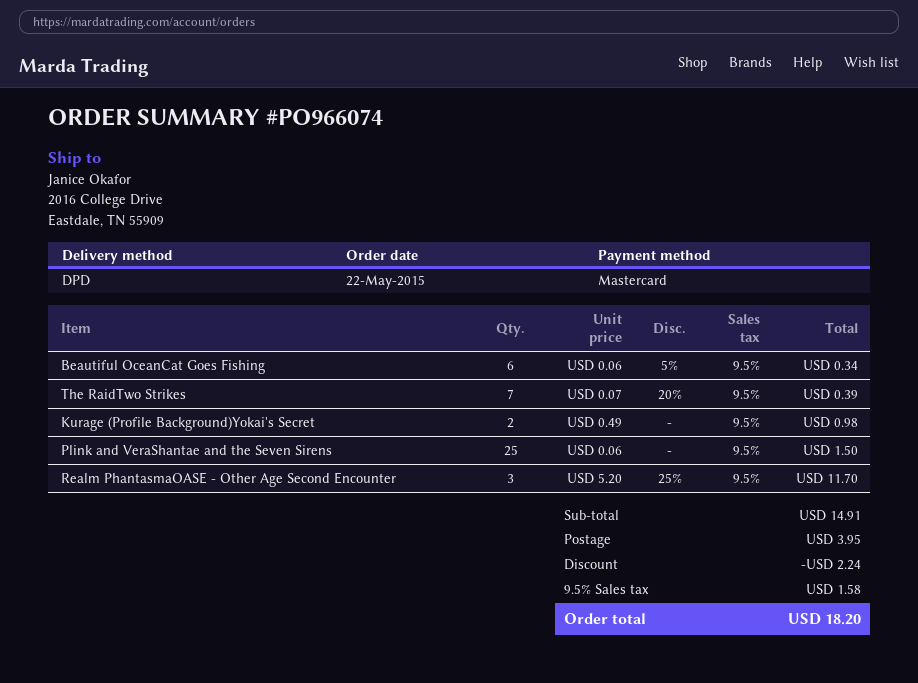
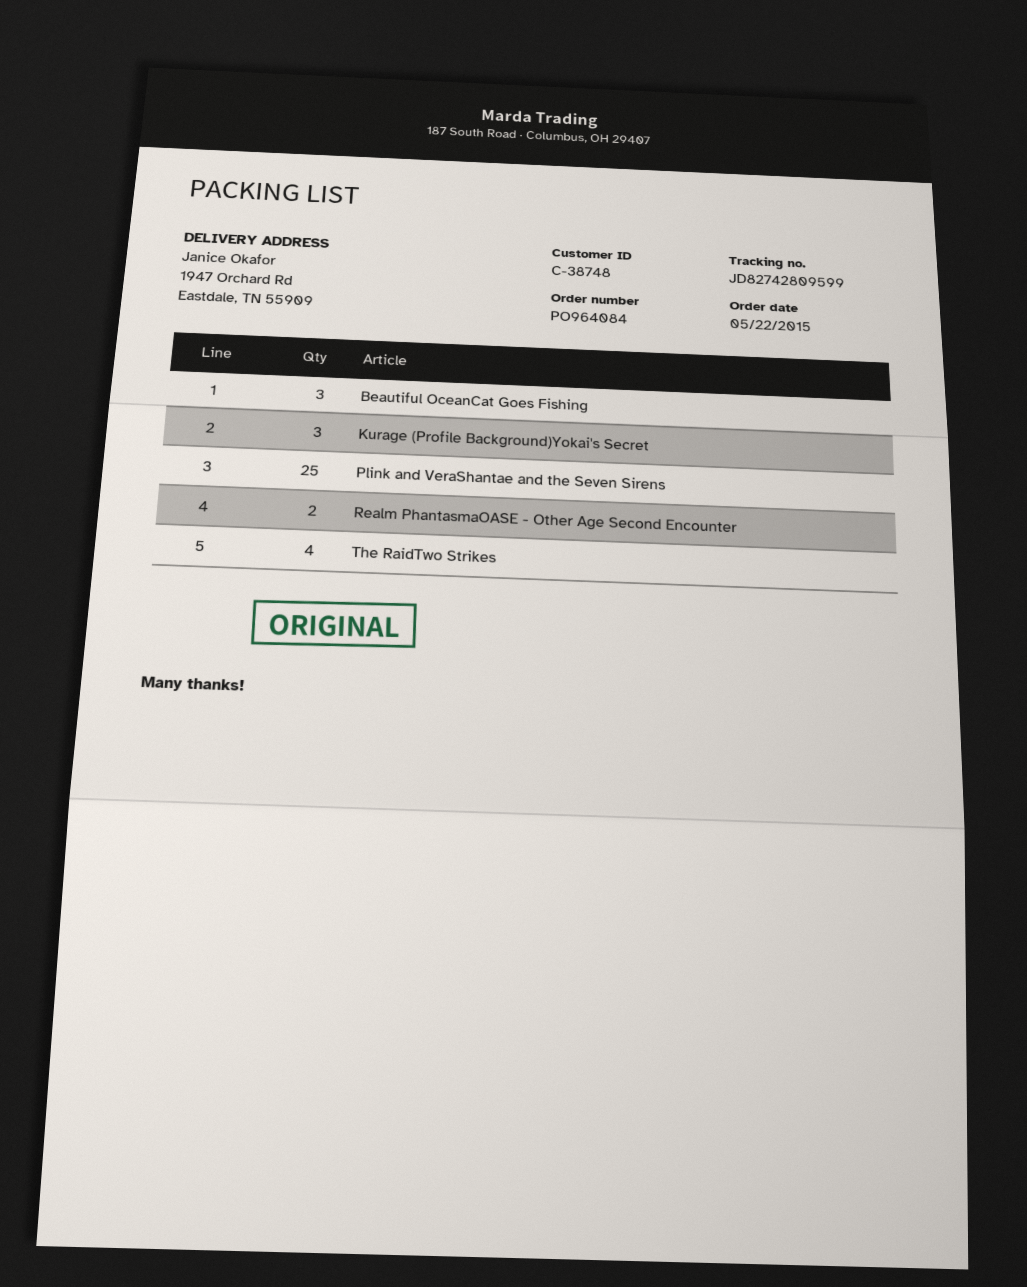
order number: PO966074 -> PO964084
ship to: 2016 College Drive, Eastdale, TN 55909 -> 1947 Orchard Rd, Eastdale, TN 55909
Beautiful OceanCat Goes Fishing: 6 -> 3
The RaidTwo Strikes: 7 -> 4
Kurage (Profile Background)Yokai's Secret: 2 -> 3
Realm PhantasmaOASE - Other Age Second Encounter: 3 -> 2

